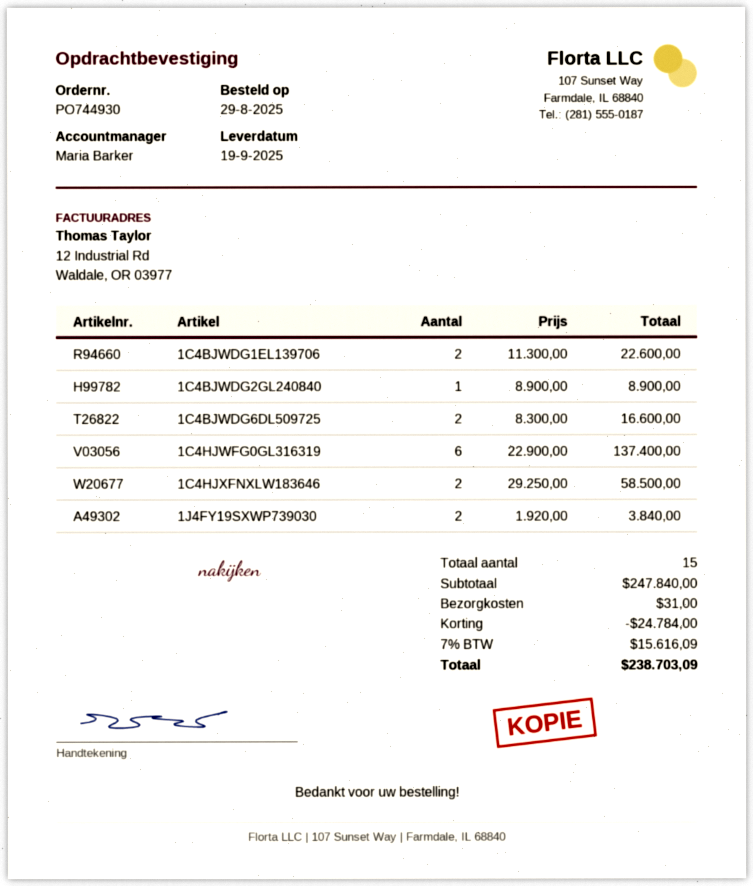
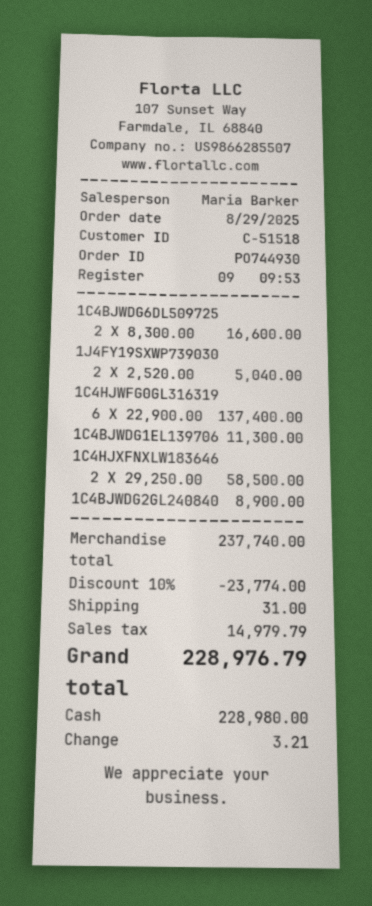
1C4BJWDG1EL139706: 2 x 11300.00 = 22600.00 -> 1 x 11300.00 = 11300.00
1J4FY19SXWP739030: 2 x 1920.00 = 3840.00 -> 2 x 2520.00 = 5040.00
subtotal: 247840.00 -> 237740.00
discount: 24784.00 -> 23774.00
tax: 15616.09 -> 14979.79
total: 238703.09 -> 228976.79

